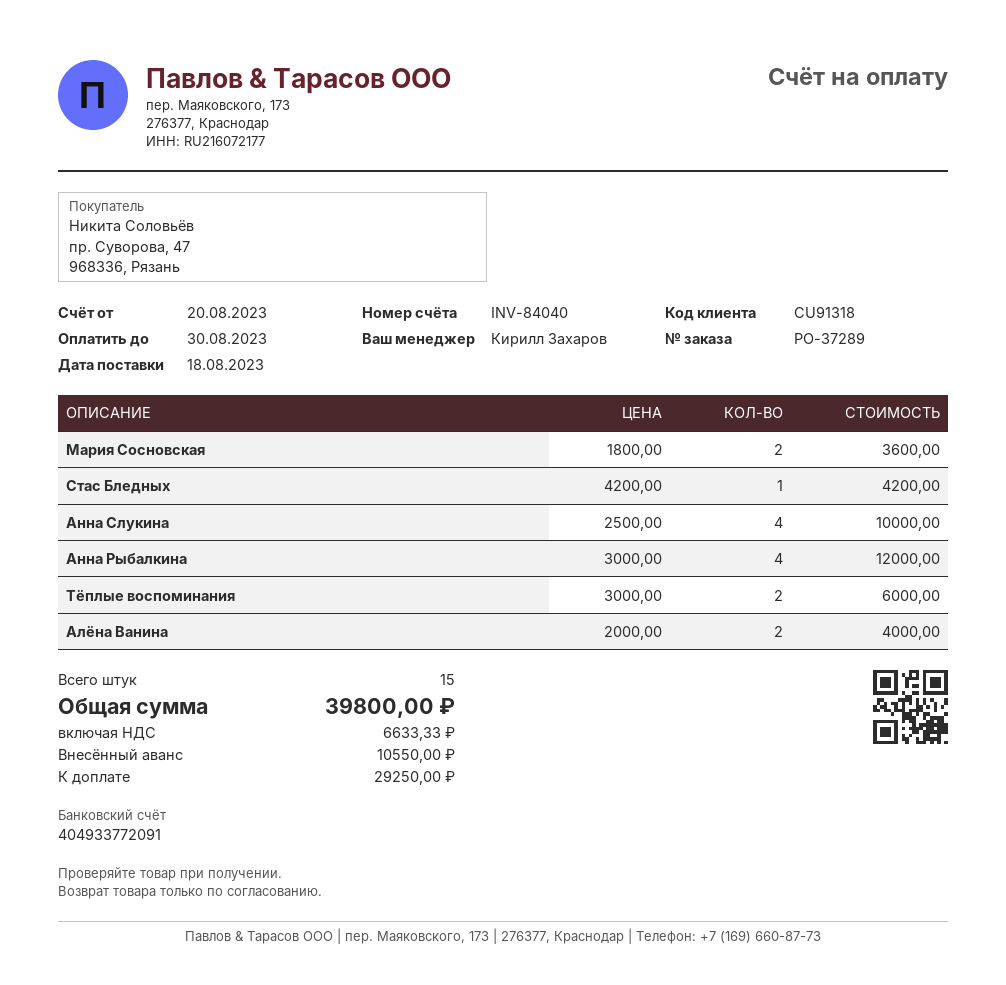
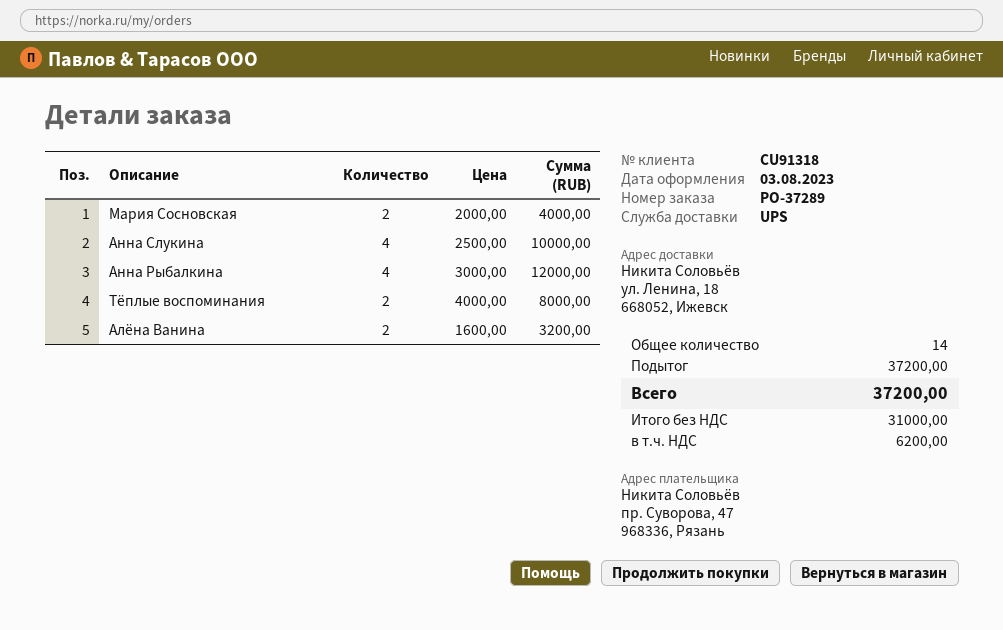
Мария Сосновская: 2 x 1800.00 = 3600.00 -> 2 x 2000.00 = 4000.00
Стас Бледных: 1 x 4200.00 = 4200.00 -> none
Тёплые воспоминания: 2 x 3000.00 = 6000.00 -> 2 x 4000.00 = 8000.00
Алёна Ванина: 2 x 2000.00 = 4000.00 -> 2 x 1600.00 = 3200.00
total quantity: 15 -> 14
tax: 6633.33 -> 6200.00
total: 39800.00 -> 37200.00

